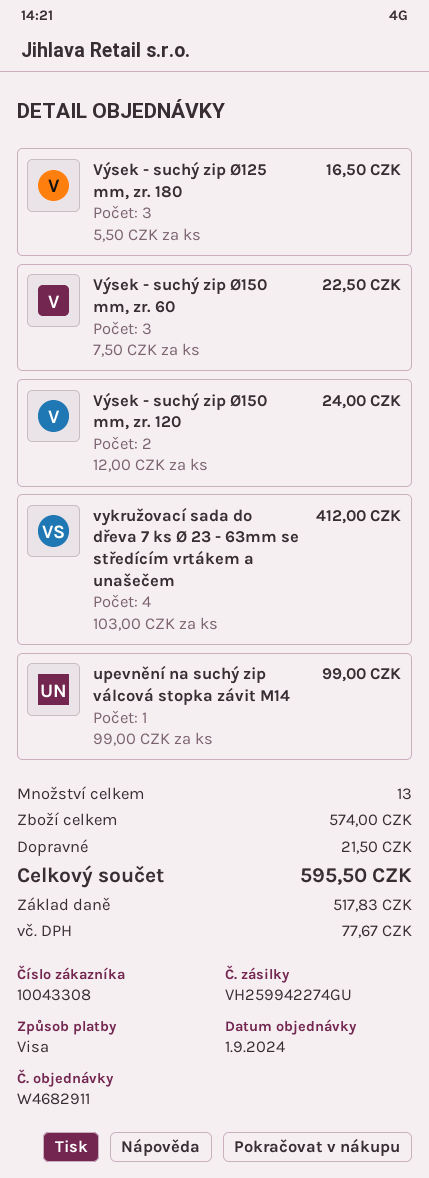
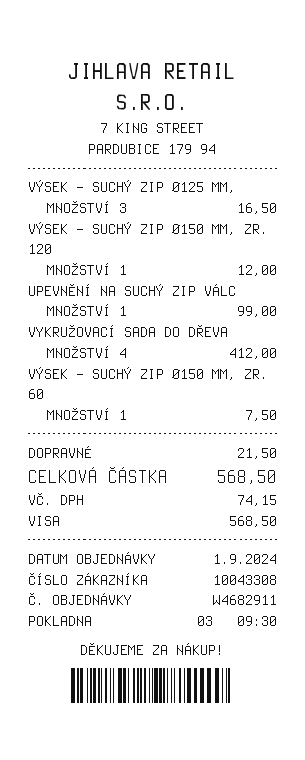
Výsek - suchý zip Ø150 mm, zr. 60: 3 for 22.50 -> 1 for 7.50
Výsek - suchý zip Ø150 mm, zr. 120: 2 for 24.00 -> 1 for 12.00
tax: 77.67 -> 74.15
total: 595.50 -> 568.50

